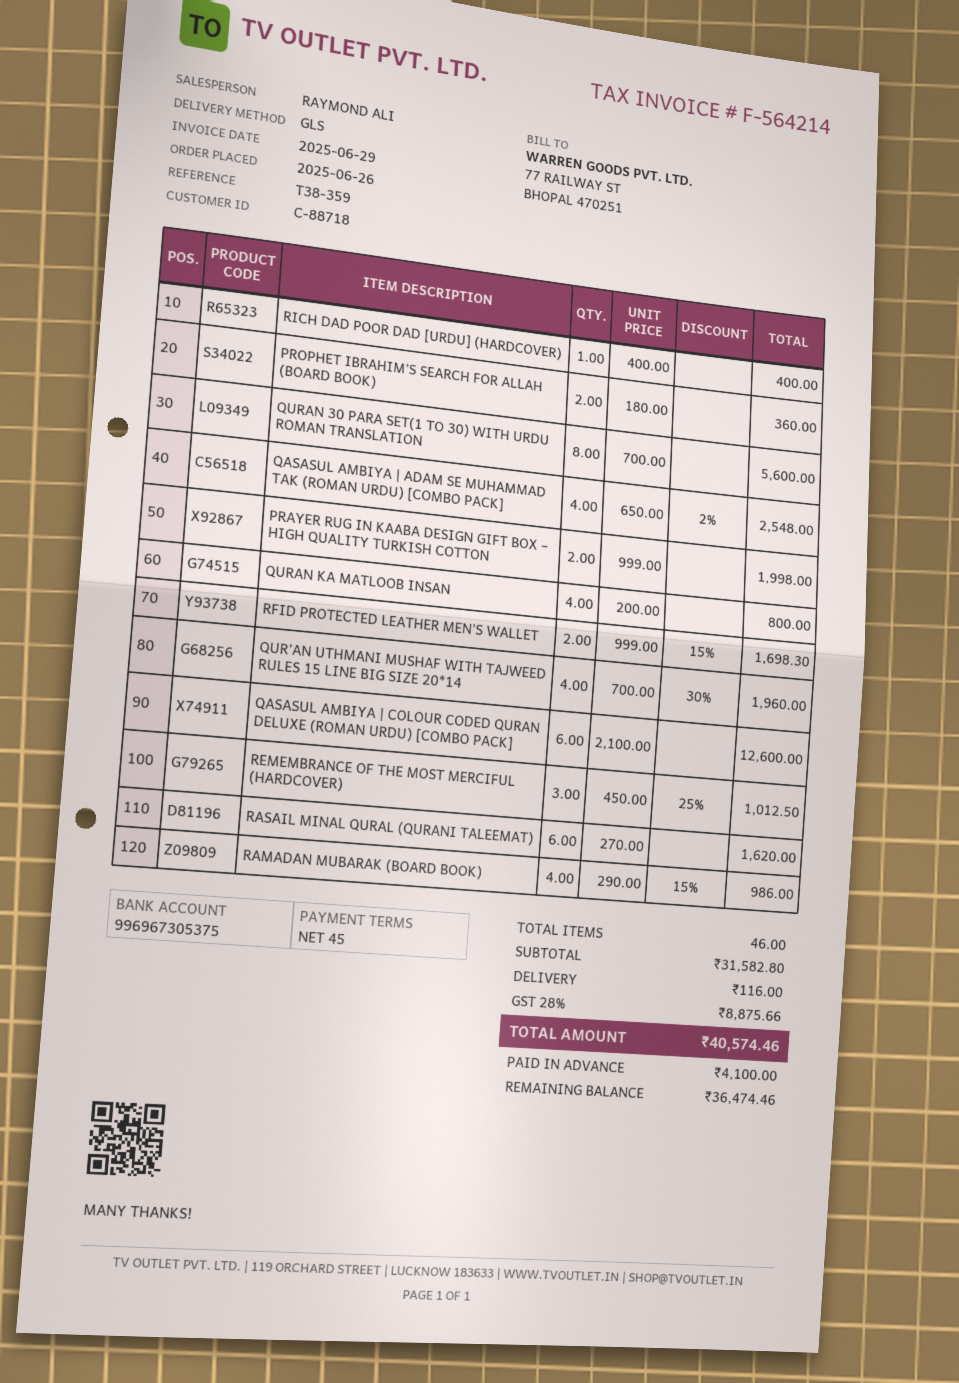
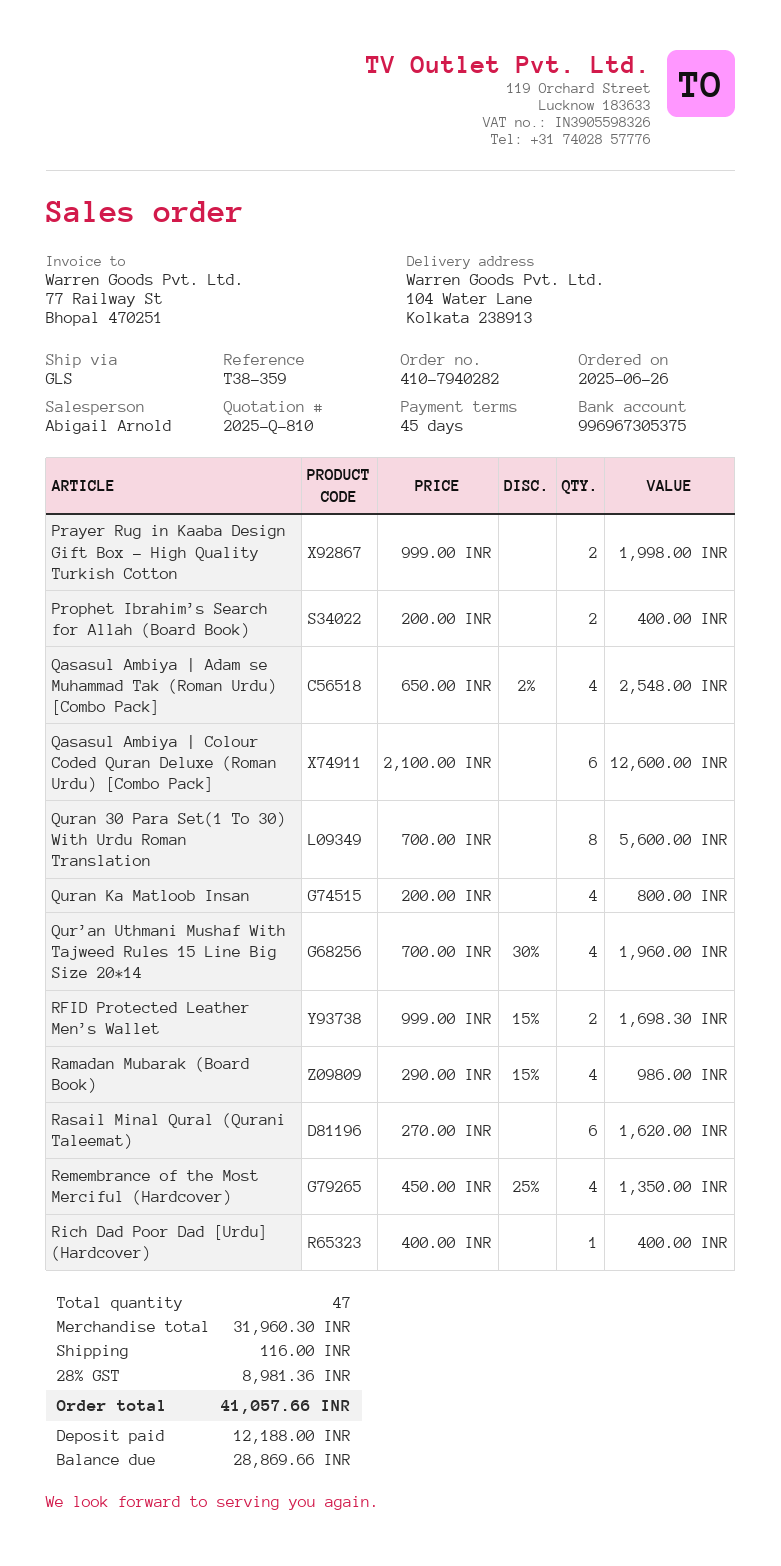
sales rep: RAYMOND ALI -> Abigail Arnold
PROPHET IBRAHIM’S SEARCH FOR ALLAH (BOARD BOOK): 2 x 180.00 = 360.00 -> 2 x 200.00 = 400.00
REMEMBRANCE OF THE MOST MERCIFUL (HARDCOVER): 3 x 450.00 - 25% = 1012.50 -> 4 x 450.00 - 25% = 1350.00
total quantity: 46 -> 47
subtotal: 31582.80 -> 31960.30
tax: 28% = 8875.66 -> 28% = 8981.36
total: 40574.46 -> 41057.66
deposit: 4100.00 -> 12188.00
balance: 36474.46 -> 28869.66

